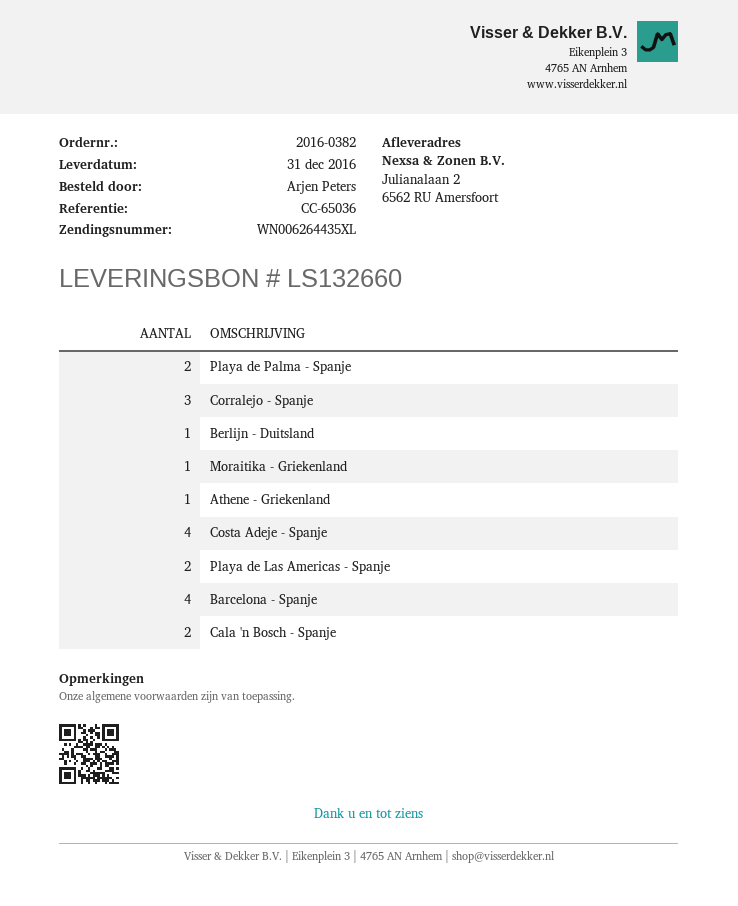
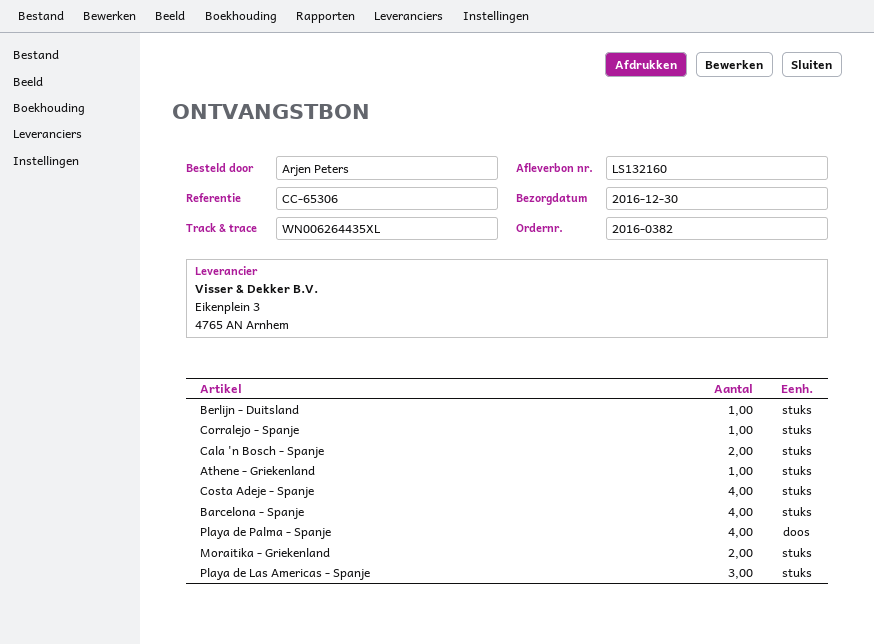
delivery note number: LS132660 -> LS132160
delivery date: 2016-12-31 -> 2016-12-30
reference: CC-65036 -> CC-65306
Playa de Palma - Spanje: 2 -> 4
Corralejo - Spanje: 3 -> 1
Moraitika - Griekenland: 1 -> 2
Playa de Las Americas - Spanje: 2 -> 3

